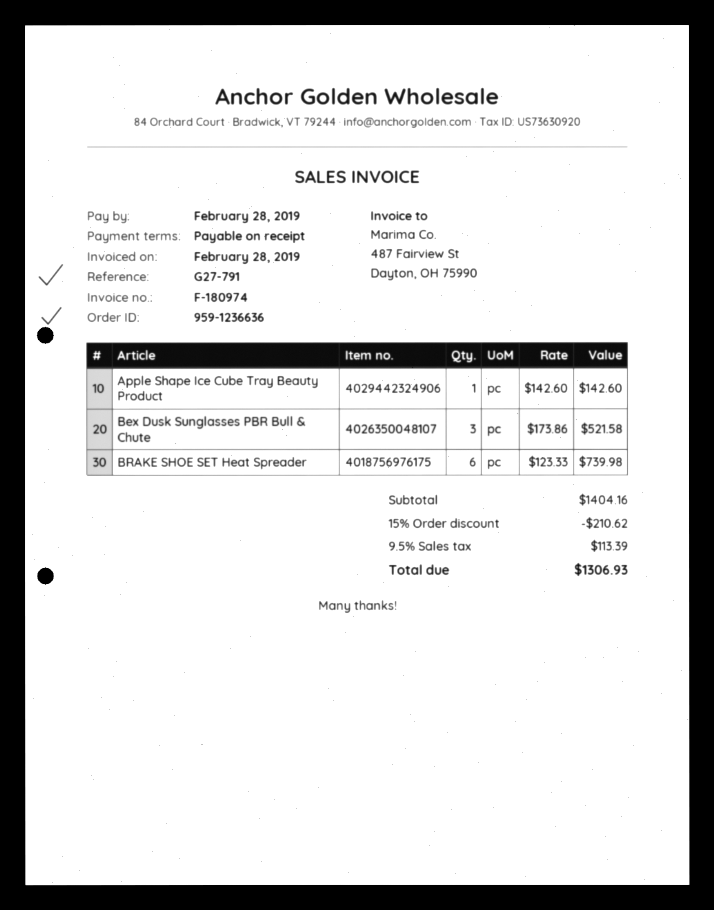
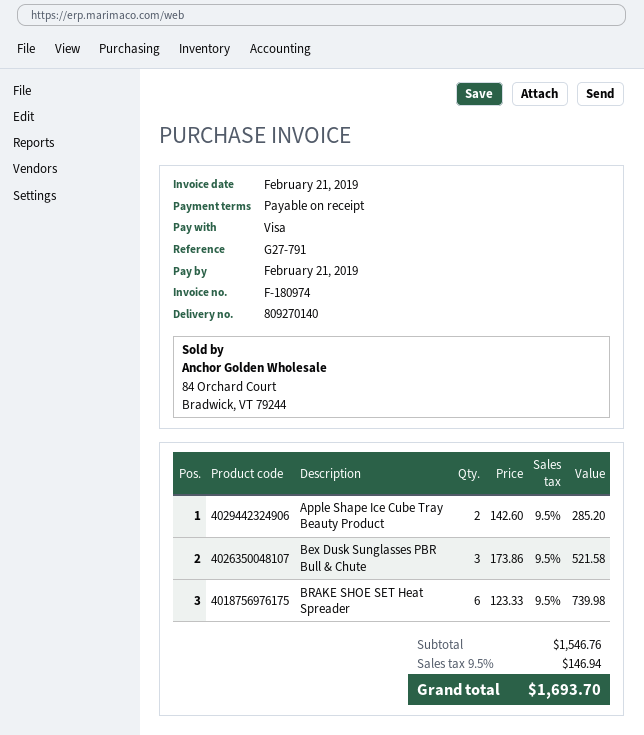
invoice date: 2019-02-28 -> 2019-02-21
due date: 2019-02-28 -> 2019-02-21
Apple Shape Ice Cube Tray Beauty Product: 1 x 142.60 = 142.60 -> 2 x 142.60 = 285.20
subtotal: 1404.16 -> 1546.76
discount: 15% = 210.62 -> none
tax: 9.5% = 113.39 -> 9.5% = 146.94
total: 1306.93 -> 1693.70

